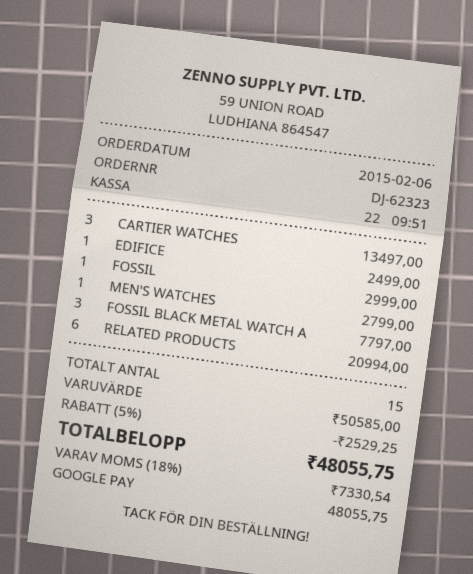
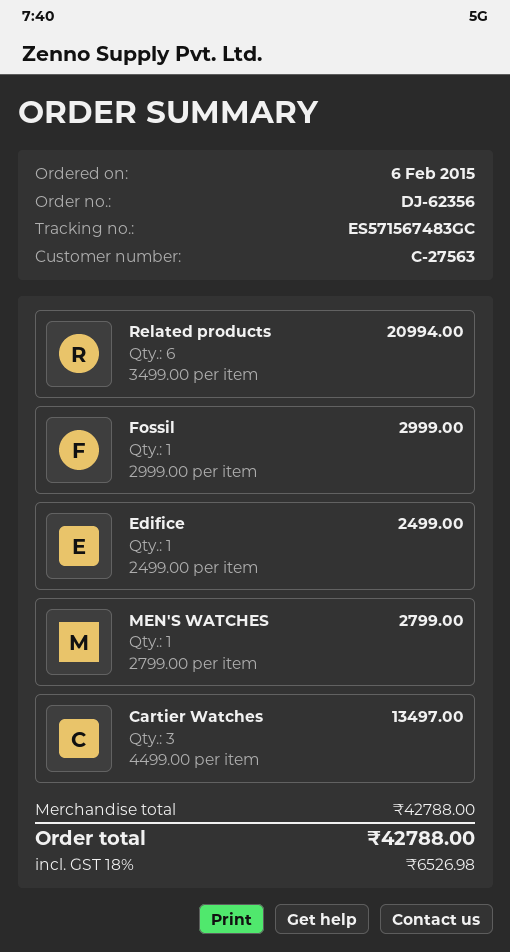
order number: DJ-62323 -> DJ-62356
FOSSIL BLACK METAL WATCH A: 3 for 7797.00 -> none
subtotal: 50585.00 -> 42788.00
discount: 5% = 2529.25 -> none
tax: 18% = 7330.54 -> 18% = 6526.98
total: 48055.75 -> 42788.00

